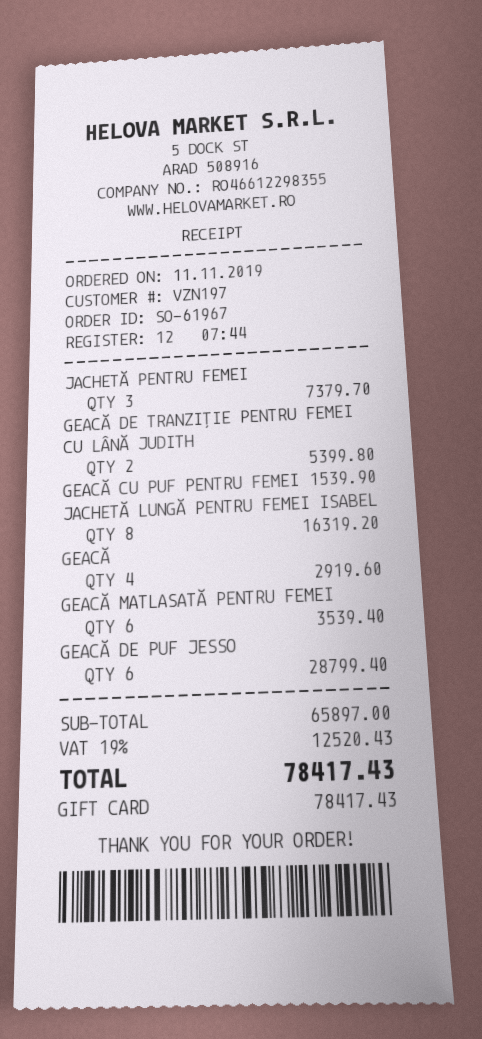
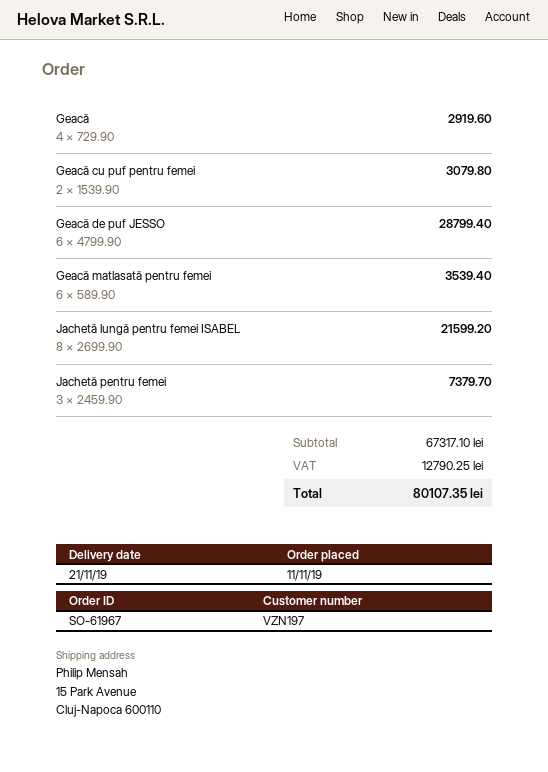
GEACĂ DE TRANZIȚIE PENTRU FEMEI CU LÂNĂ JUDITH: 2 for 5399.80 -> none
GEACĂ CU PUF PENTRU FEMEI: 1 for 1539.90 -> 2 for 3079.80
JACHETĂ LUNGĂ PENTRU FEMEI ISABEL: 8 for 16319.20 -> 8 for 21599.20
subtotal: 65897.00 -> 67317.10
tax: 12520.43 -> 12790.25
total: 78417.43 -> 80107.35

